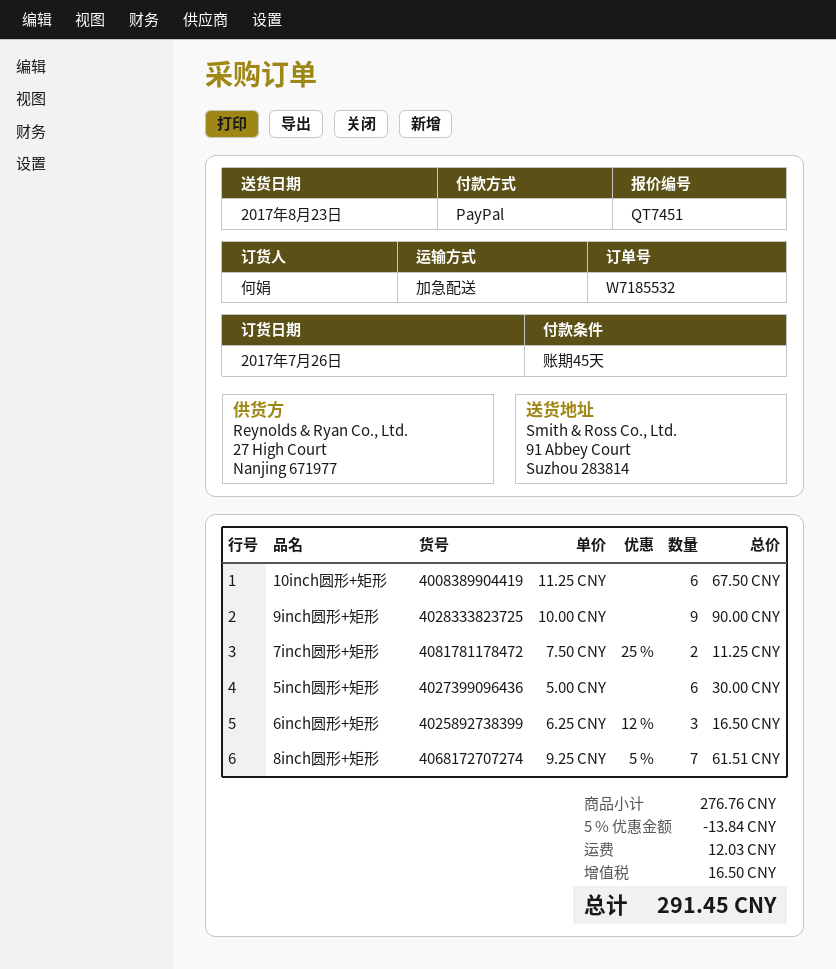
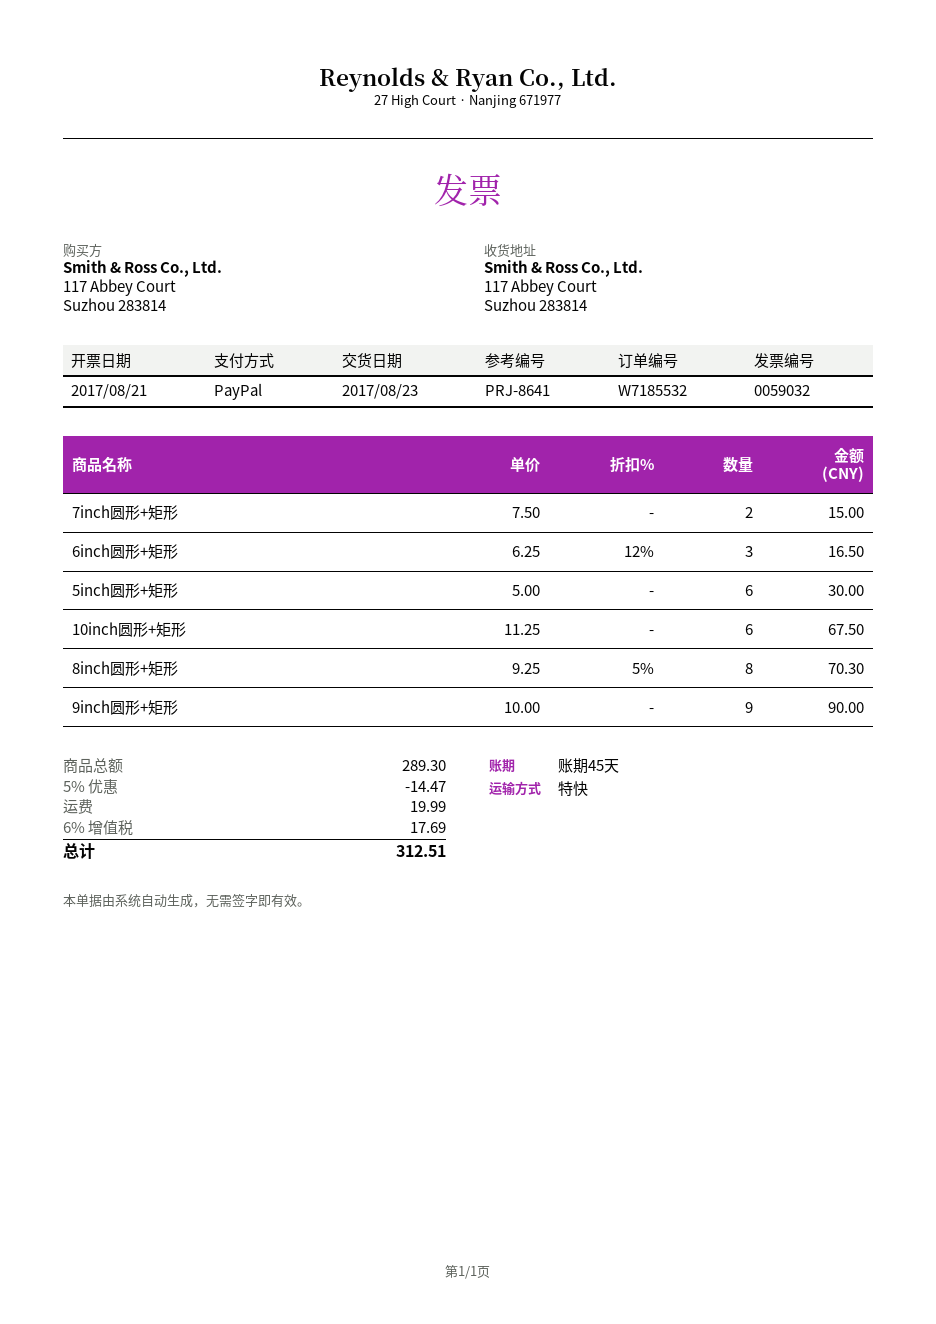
ship to: 91 Abbey Court, Suzhou 283814 -> 117 Abbey Court, Suzhou 283814
7inch圆形+矩形: 2 x 7.50 - 25% = 11.25 -> 2 x 7.50 = 15.00
8inch圆形+矩形: 7 x 9.25 - 5% = 61.51 -> 8 x 9.25 - 5% = 70.30
subtotal: 276.76 -> 289.30
discount: 5% = 13.84 -> 5% = 14.47
shipping: 12.03 -> 19.99
tax: 16.50 -> 17.69
total: 291.45 -> 312.51

